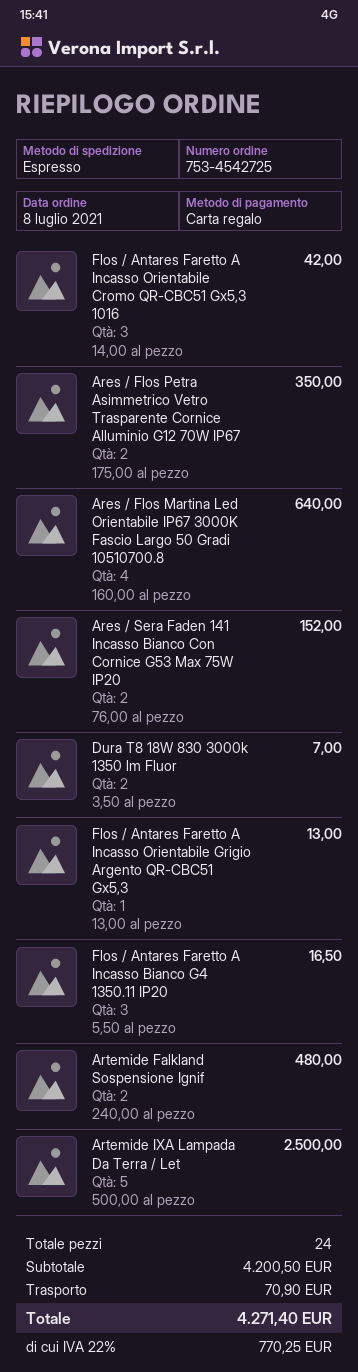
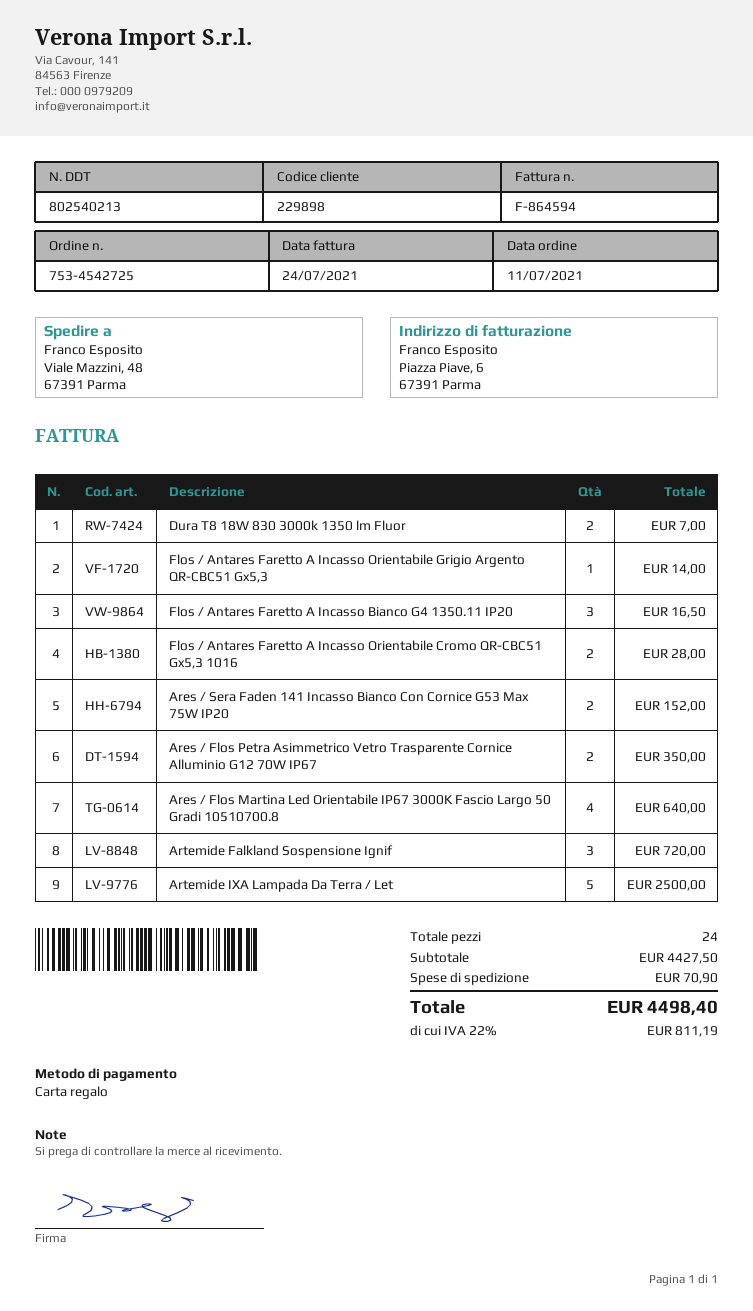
order date: 2021-07-08 -> 2021-07-11
Flos / Antares Faretto A Incasso Orientabile Cromo QR-CBC51 Gx5,3 1016: 3 for 42.00 -> 2 for 28.00
Flos / Antares Faretto A Incasso Orientabile Grigio Argento QR-CBC51 Gx5,3: 1 for 13.00 -> 1 for 14.00
Artemide Falkland Sospensione Ignif: 2 for 480.00 -> 3 for 720.00
subtotal: 4200.50 -> 4427.50
tax: 22% = 770.25 -> 22% = 811.19
total: 4271.40 -> 4498.40

